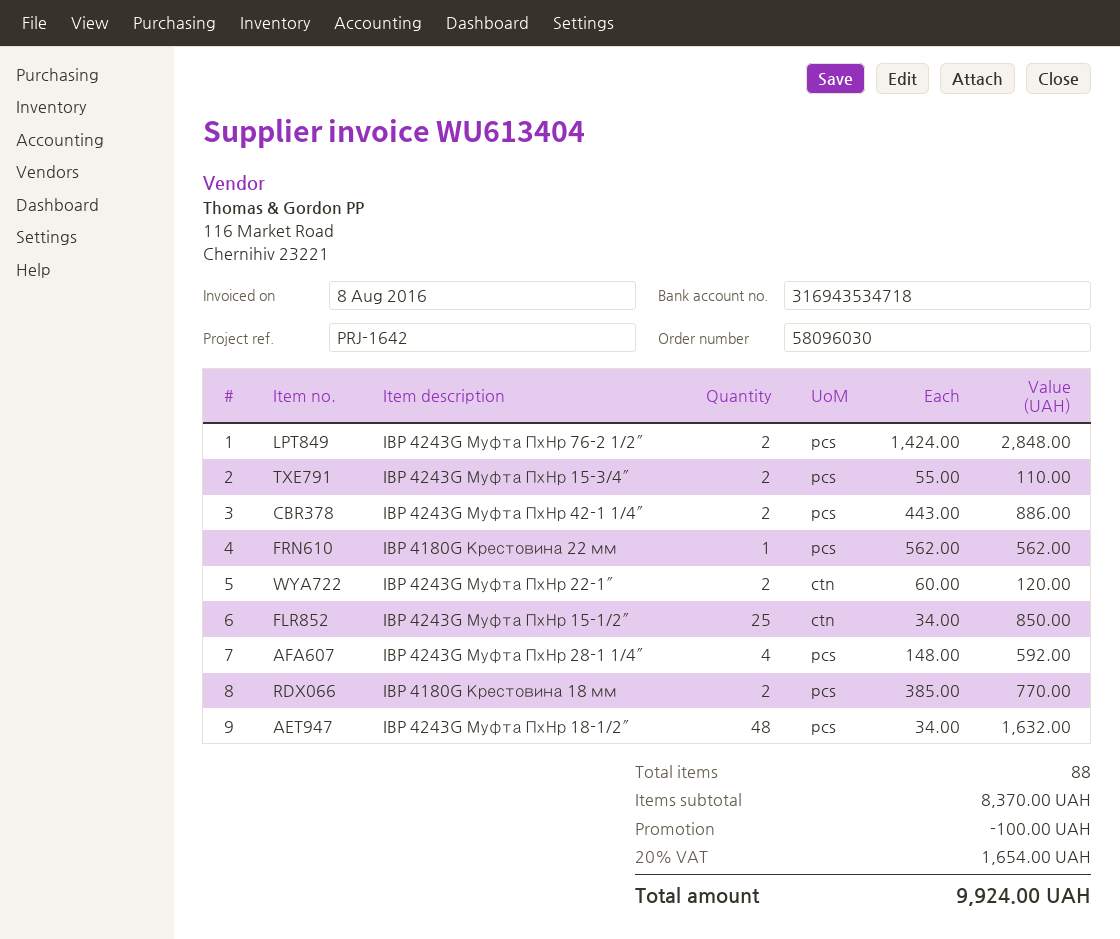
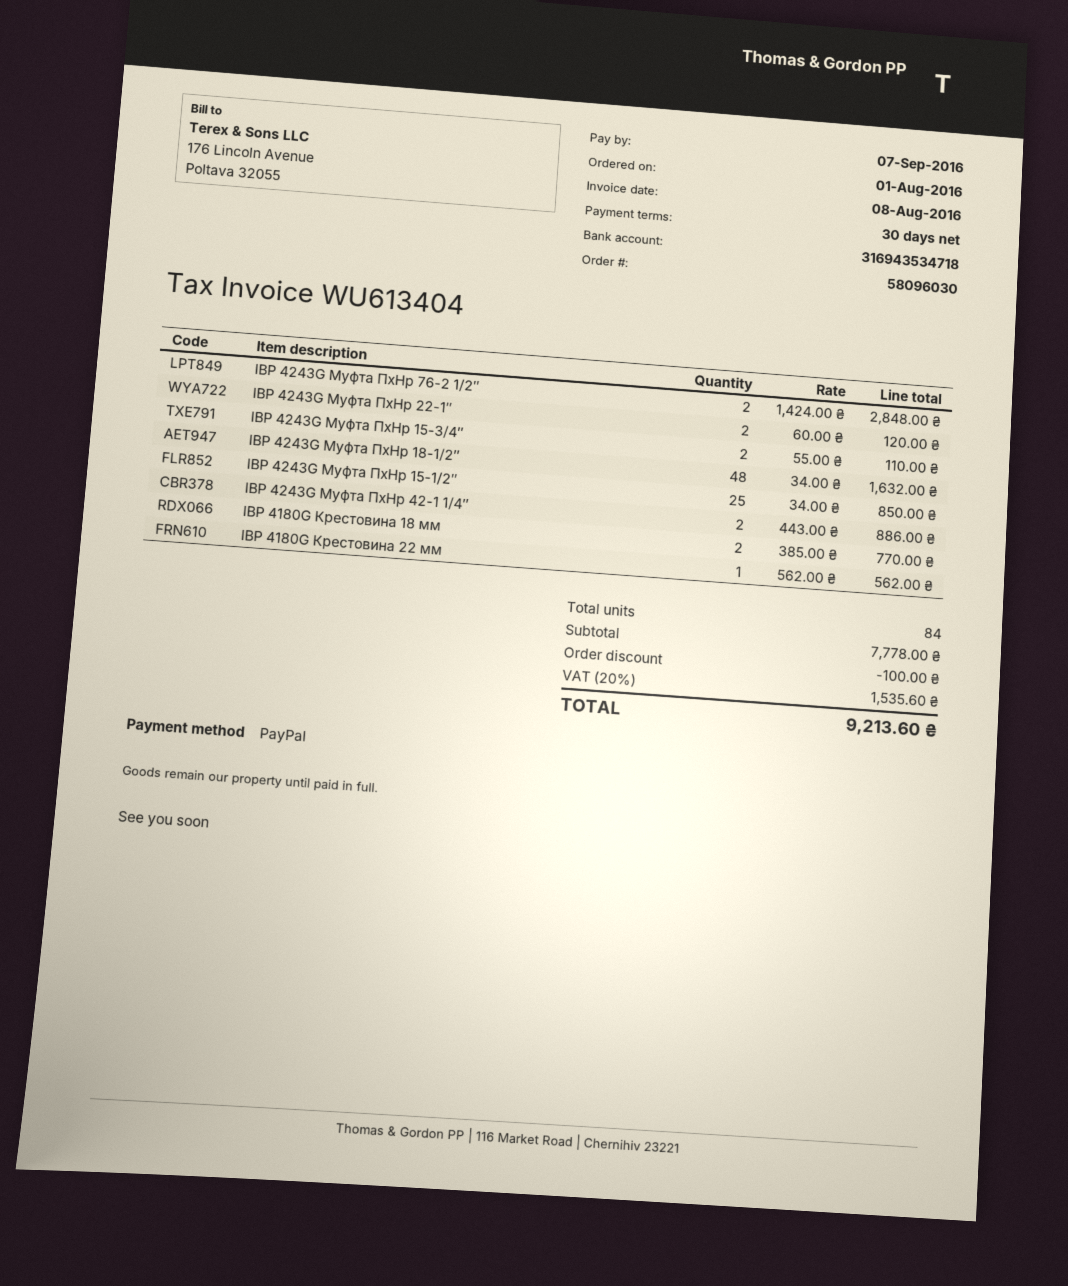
IBP 4243G Муфта ПхНр 28-1 1/4″: 4 x 148.00 = 592.00 -> none
total quantity: 88 -> 84
subtotal: 8370.00 -> 7778.00
tax: 20% = 1654.00 -> 20% = 1535.60
total: 9924.00 -> 9213.60

